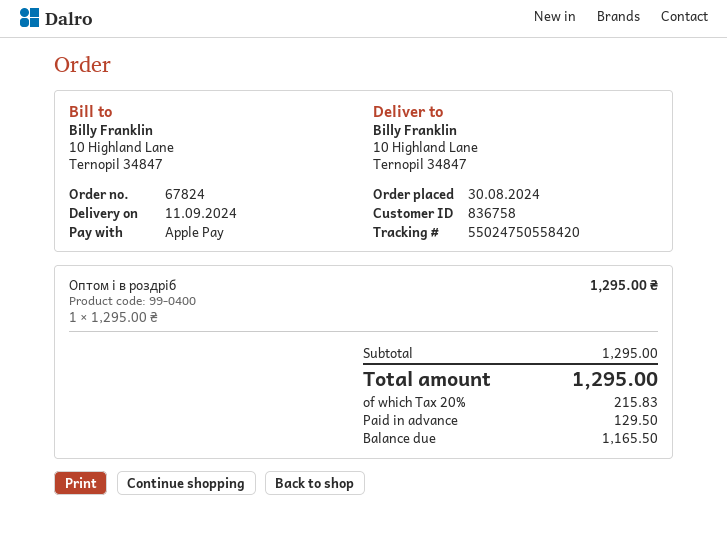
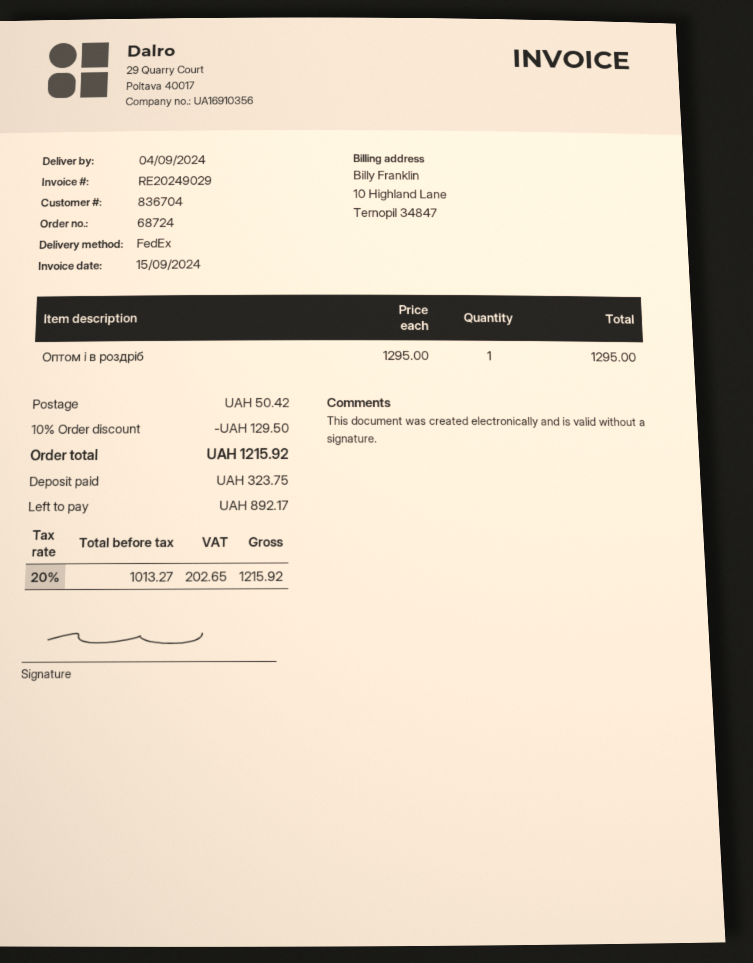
order number: 67824 -> 68724
delivery date: 2024-09-11 -> 2024-09-04
customer number: 836758 -> 836704
discount: none -> 10% = 129.50
shipping: none -> 50.42
tax: 20% = 215.83 -> 20% = 202.65
total: 1295.00 -> 1215.92
deposit: 129.50 -> 323.75
balance: 1165.50 -> 892.17

